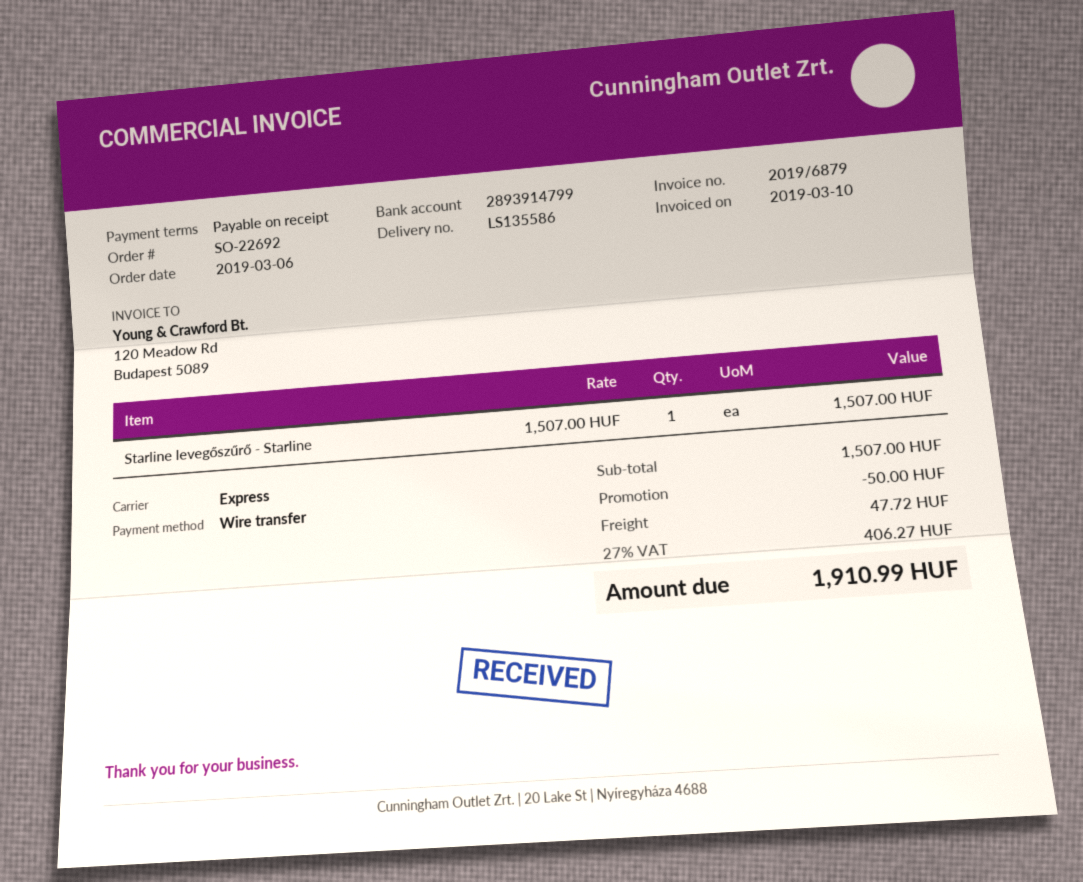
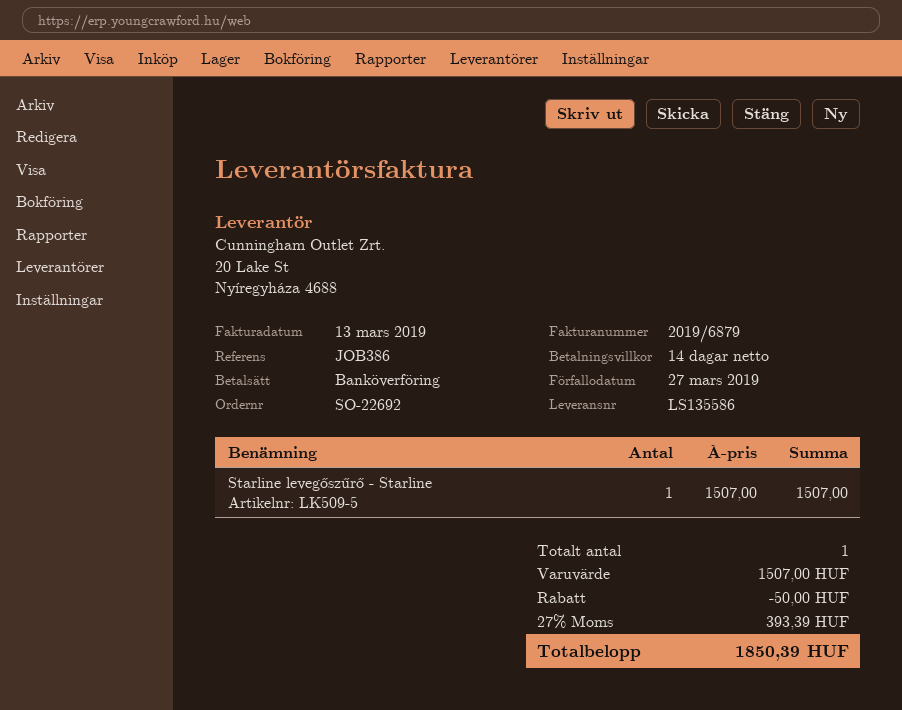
invoice date: 2019-03-10 -> 2019-03-13
payment terms: on receipt -> 14 days
shipping: 47.72 -> none
tax: 27% = 406.27 -> 27% = 393.39
total: 1910.99 -> 1850.39

